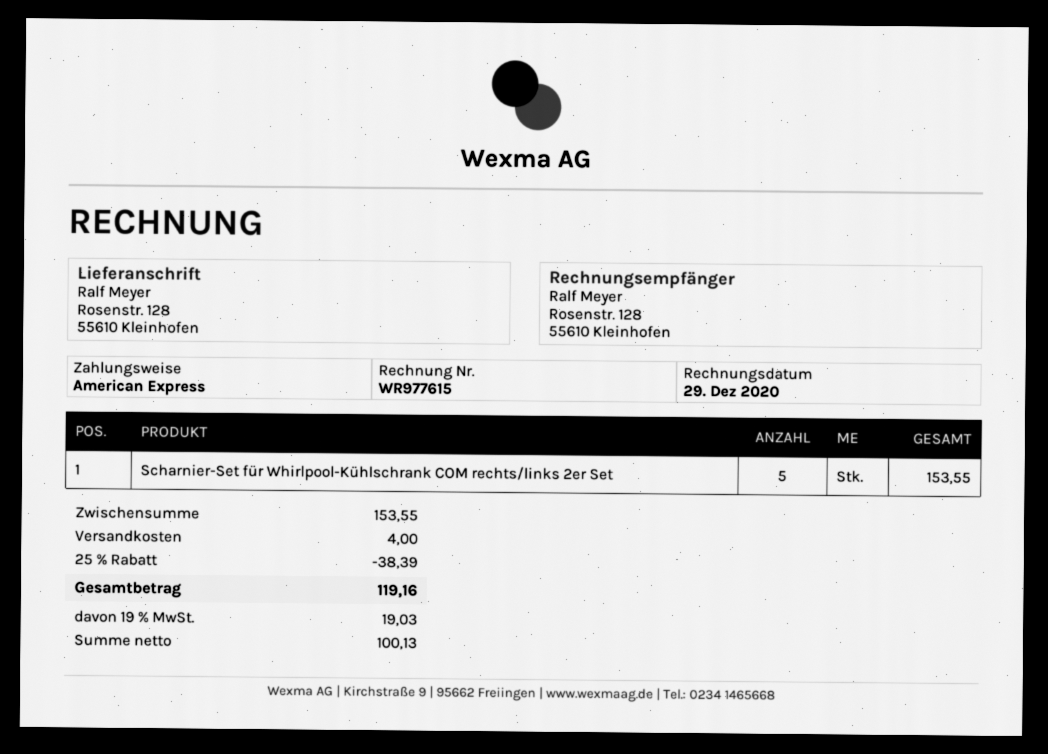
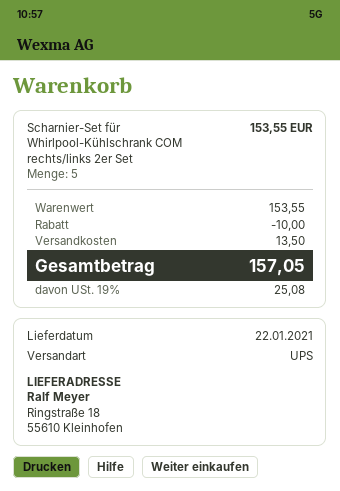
ship to: Rosenstr. 128, 55610 Kleinhofen -> Ringstraße 18, 55610 Kleinhofen
discount: 38.39 -> 10.00
shipping: 4.00 -> 13.50
tax: 19% = 19.03 -> 19% = 25.08
total: 119.16 -> 157.05

